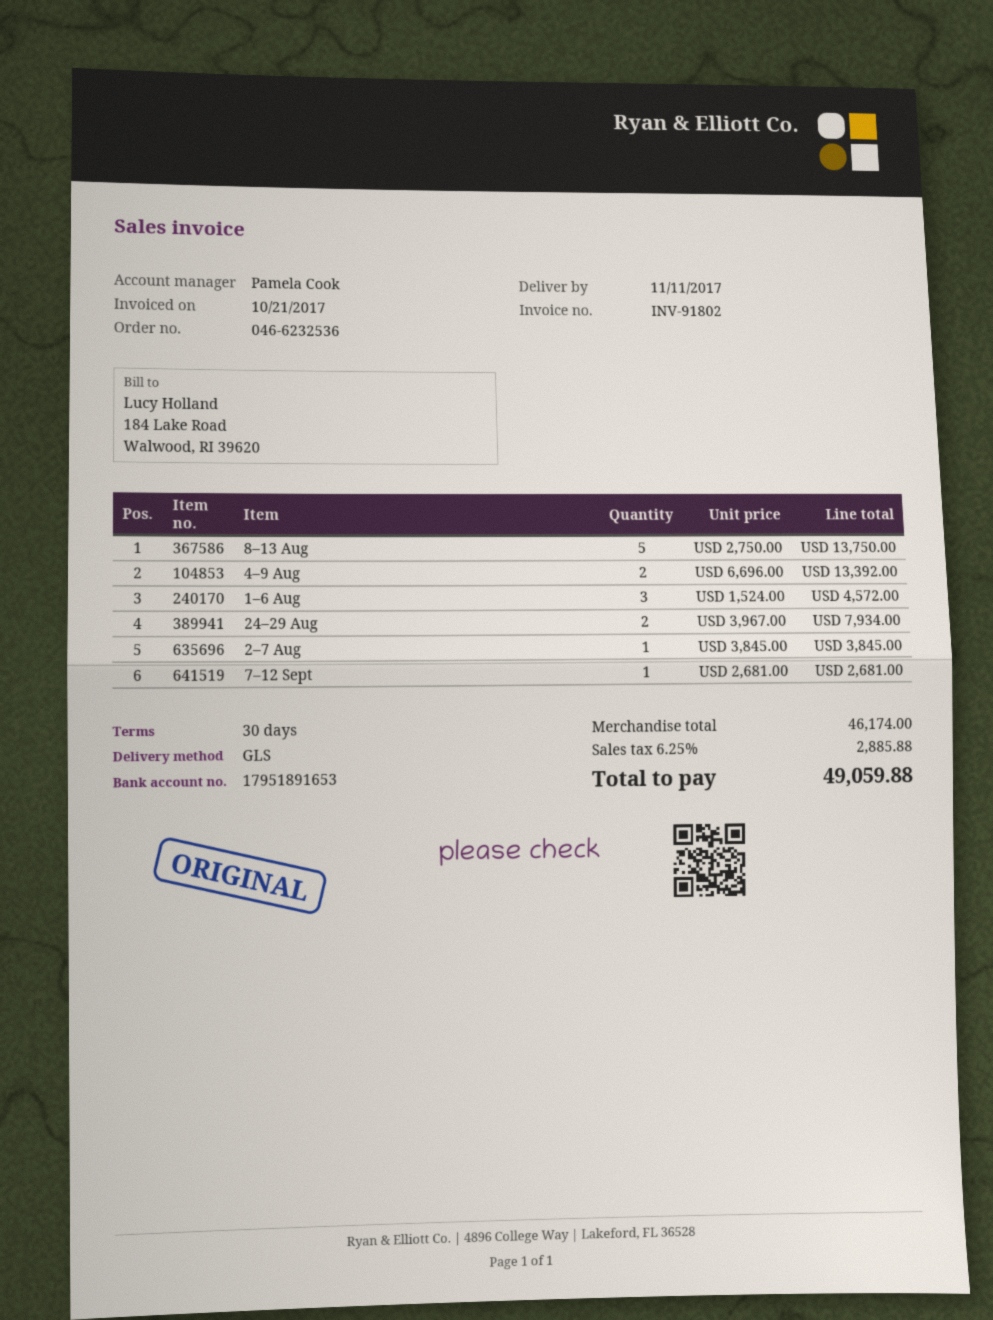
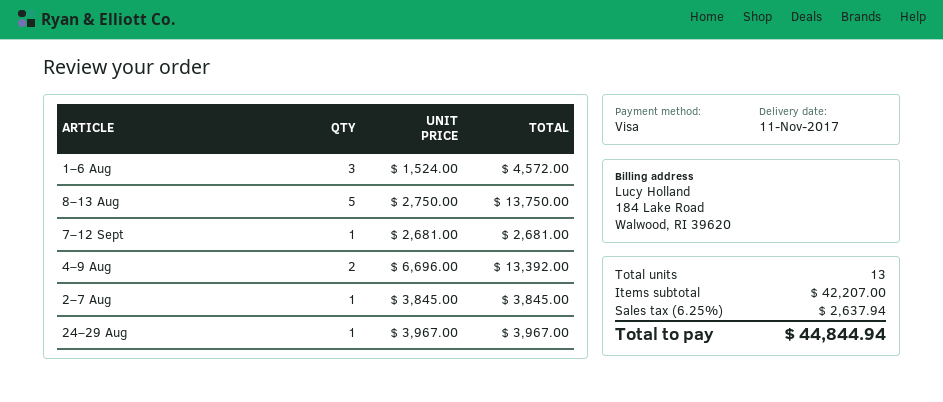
24–29 Aug: 2 x 3967.00 = 7934.00 -> 1 x 3967.00 = 3967.00
subtotal: 46174.00 -> 42207.00
tax: 6.25% = 2885.88 -> 6.25% = 2637.94
total: 49059.88 -> 44844.94

